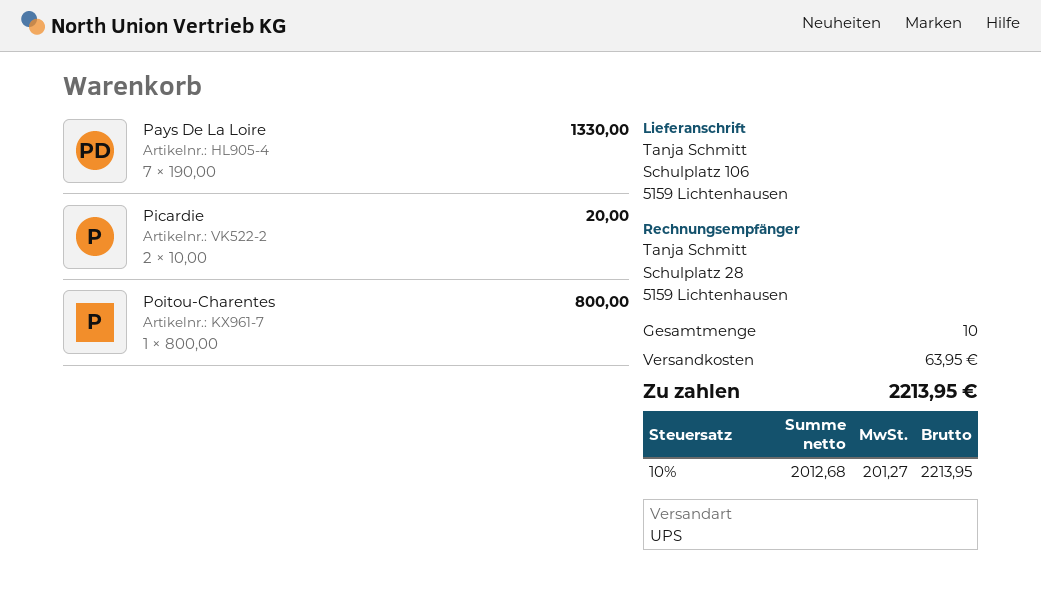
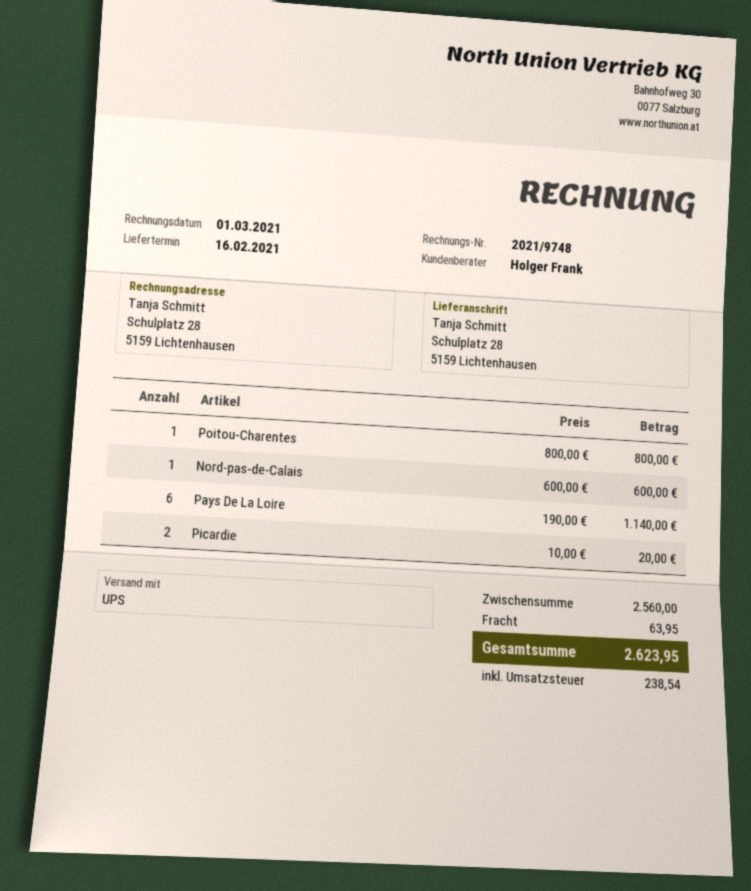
ship to: Schulplatz 106, 5159 Lichtenhausen -> Schulplatz 28, 5159 Lichtenhausen
Pays De La Loire: 7 x 190.00 = 1330.00 -> 6 x 190.00 = 1140.00
Nord-pas-de-Calais: none -> 1 x 600.00 = 600.00
tax: 201.27 -> 238.54
total: 2213.95 -> 2623.95

